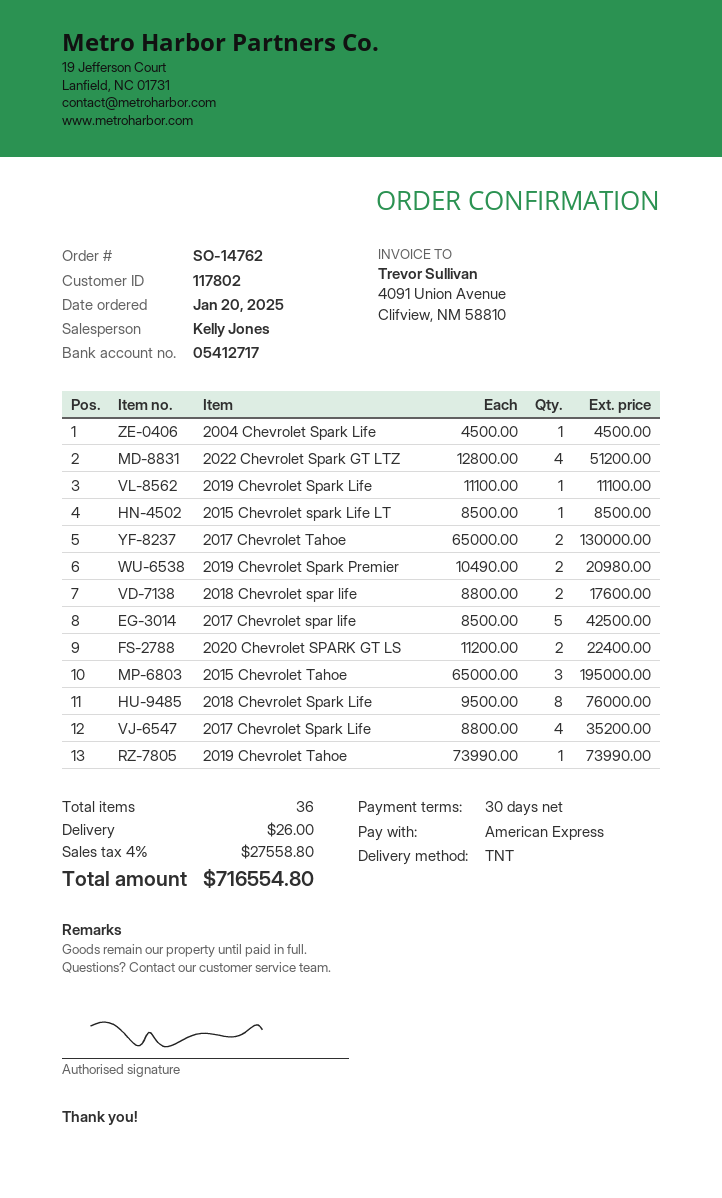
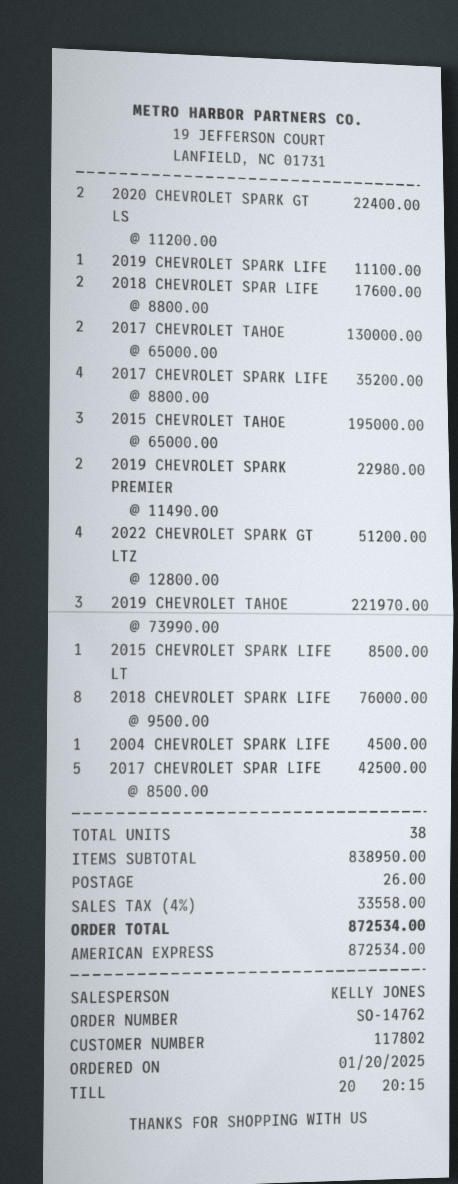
2019 Chevrolet Spark Premier: 2 x 10490.00 = 20980.00 -> 2 x 11490.00 = 22980.00
2019 Chevrolet Tahoe: 1 x 73990.00 = 73990.00 -> 3 x 73990.00 = 221970.00
total quantity: 36 -> 38
tax: 4% = 27558.80 -> 4% = 33558.00
total: 716554.80 -> 872534.00

